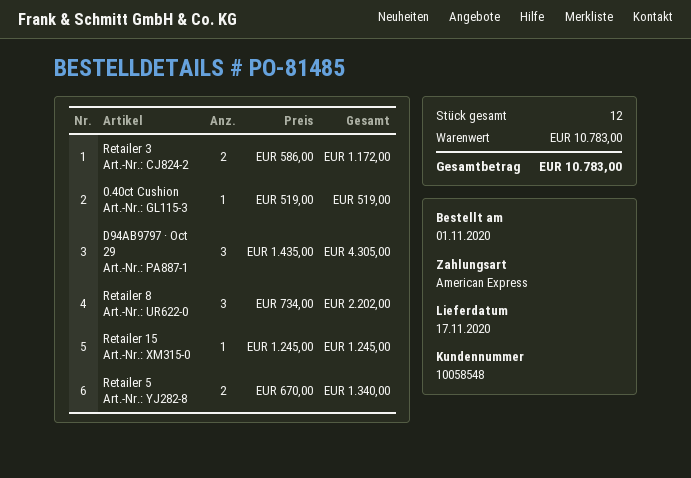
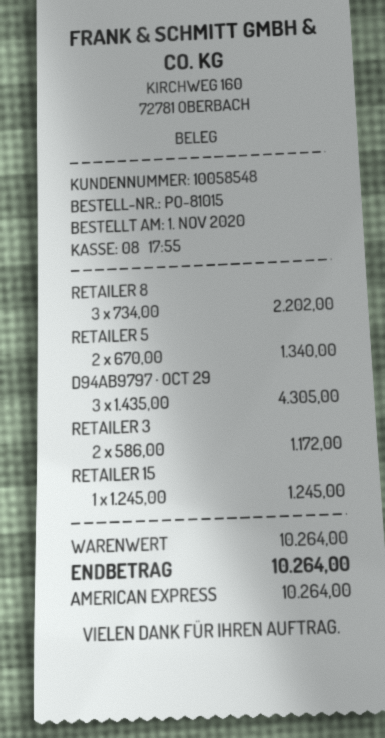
order number: PO-81485 -> PO-81015
0.40ct Cushion: 1 x 519.00 = 519.00 -> none
subtotal: 10783.00 -> 10264.00
total: 10783.00 -> 10264.00

